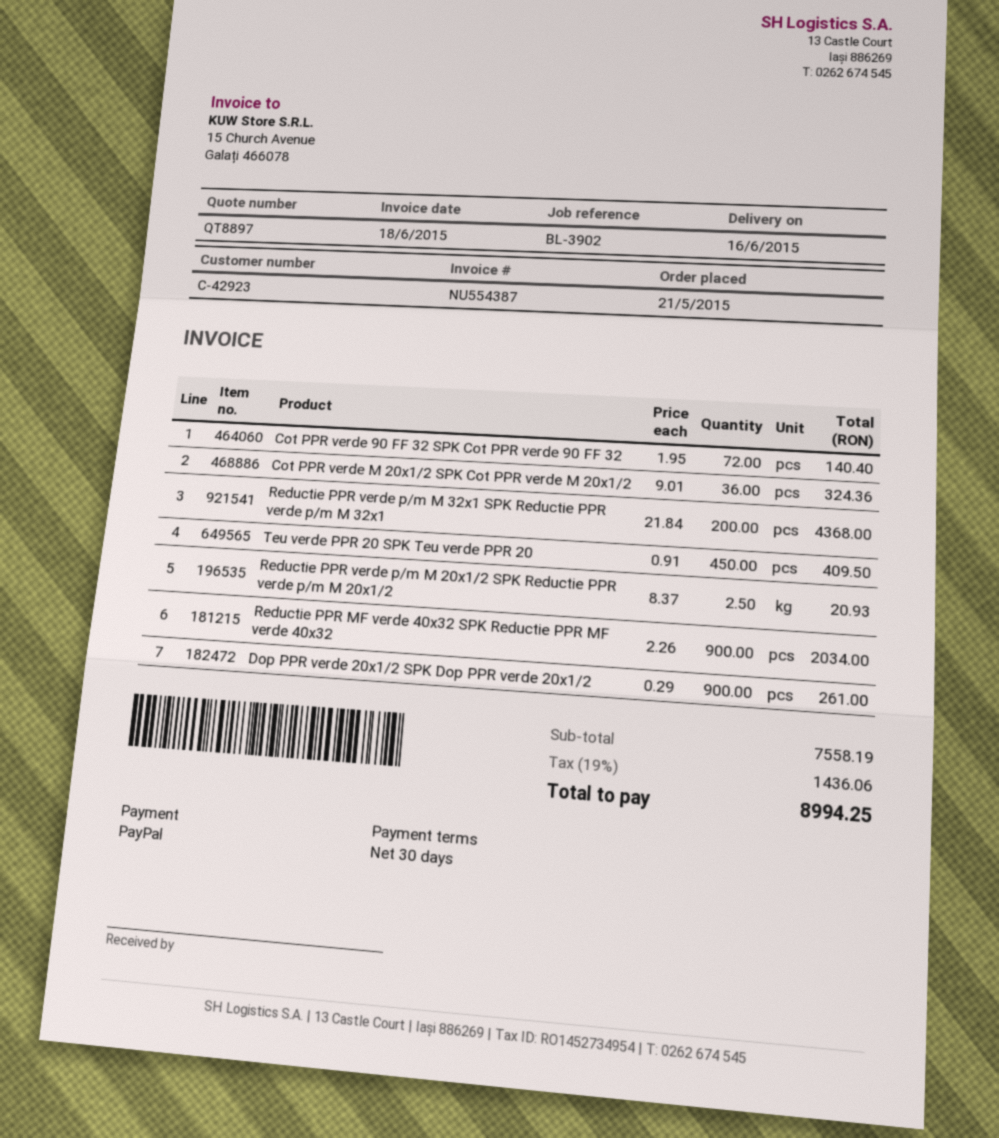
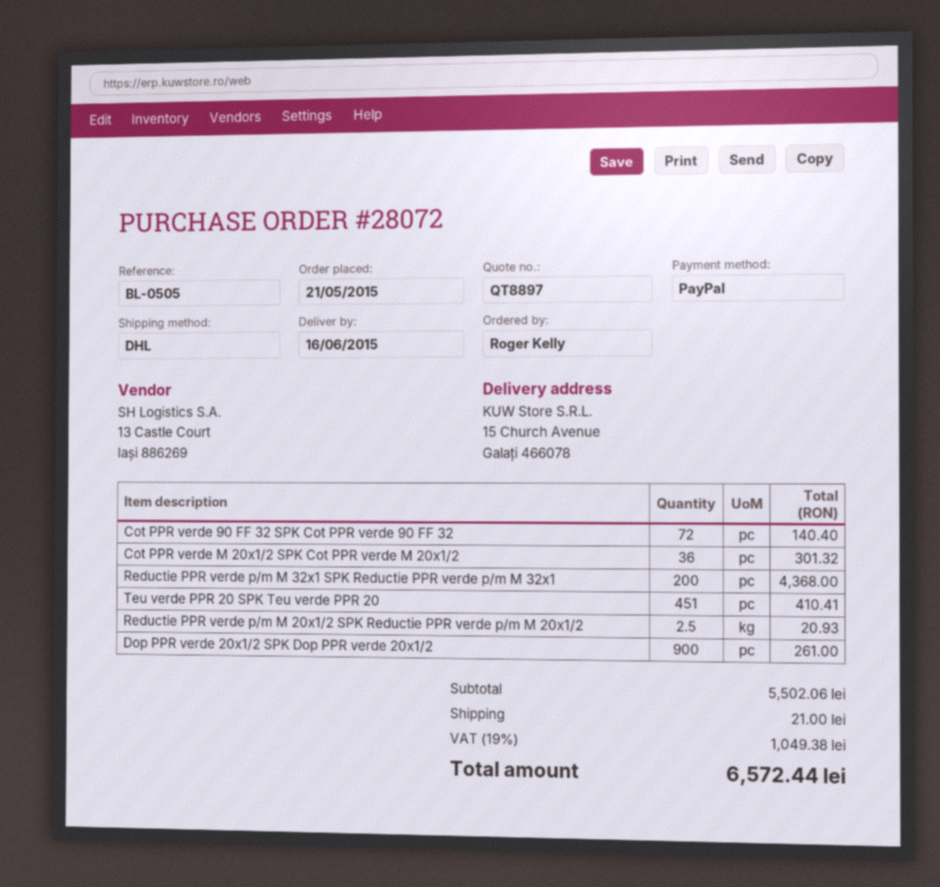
reference: BL-3902 -> BL-0505
Cot PPR verde M 20x1/2 SPK Cot PPR verde M 20x1/2: 36 for 324.36 -> 36 for 301.32
Teu verde PPR 20 SPK Teu verde PPR 20: 450 for 409.50 -> 451 for 410.41
Reductie PPR MF verde 40x32 SPK Reductie PPR MF verde 40x32: 900 for 2034.00 -> none
subtotal: 7558.19 -> 5502.06
shipping: none -> 21.00
tax: 19% = 1436.06 -> 19% = 1049.38
total: 8994.25 -> 6572.44

